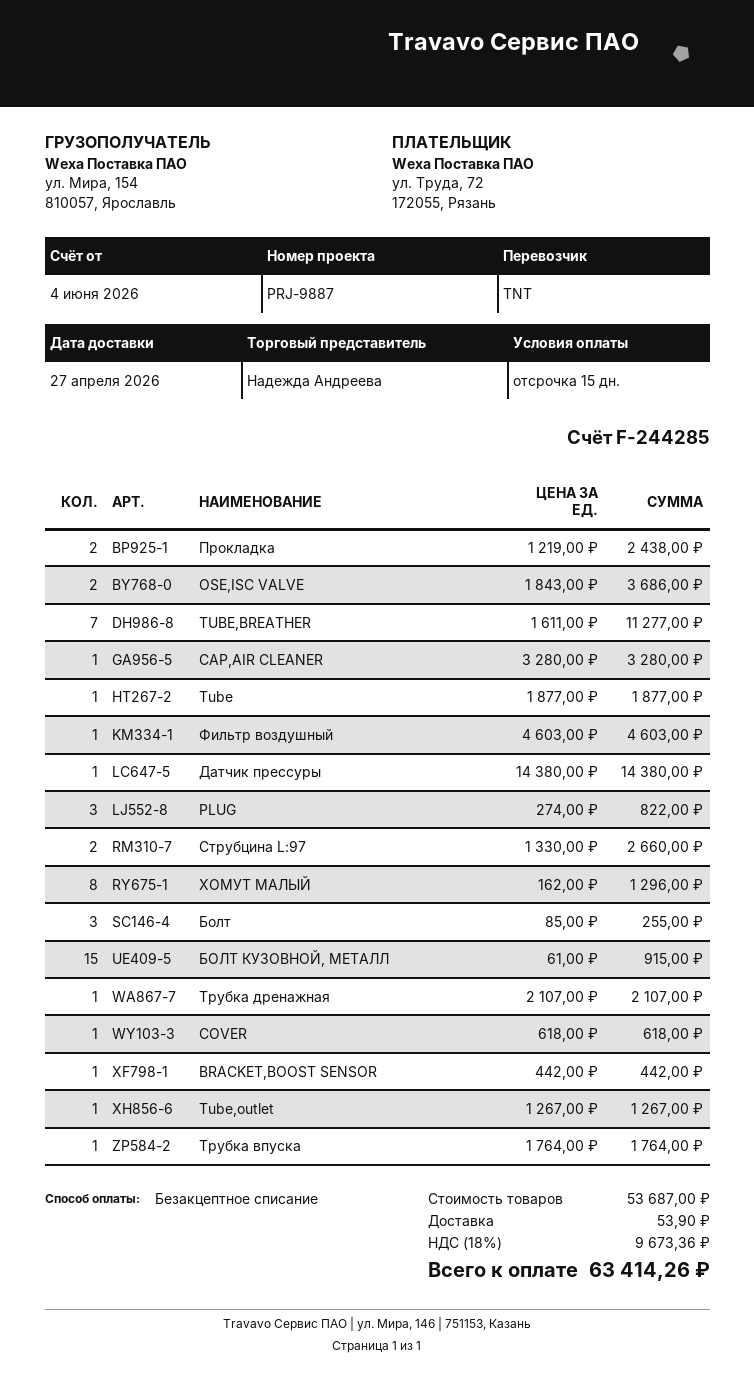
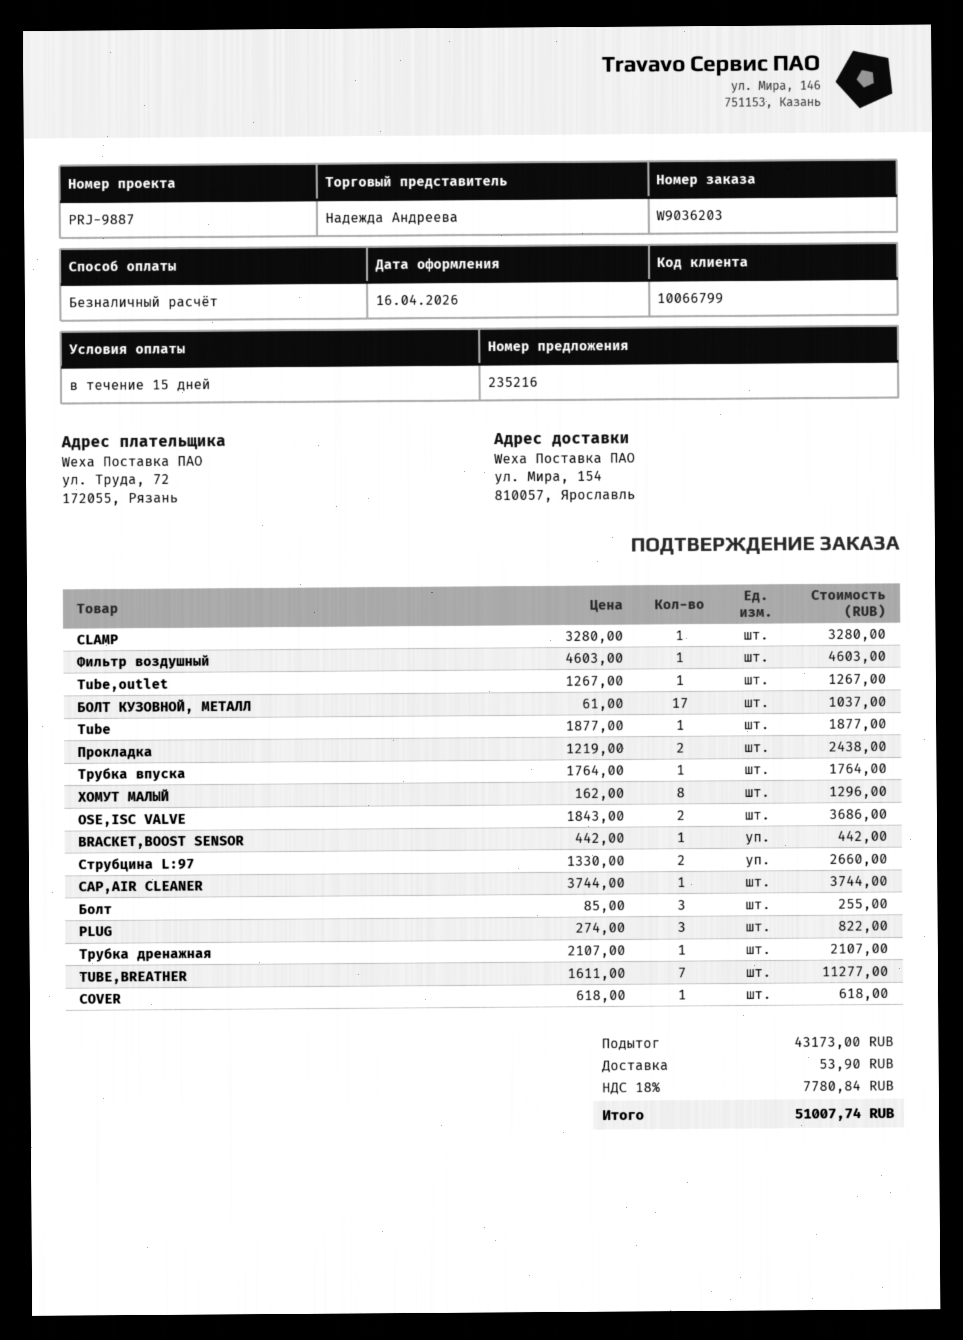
payment method: direct debit -> bank transfer
CAP,AIR CLEANER: 1 x 3280.00 = 3280.00 -> 1 x 3744.00 = 3744.00
Датчик прессуры: 1 x 14380.00 = 14380.00 -> none
БОЛТ КУЗОВНОЙ, МЕТАЛЛ: 15 x 61.00 = 915.00 -> 17 x 61.00 = 1037.00
CLAMP: none -> 1 x 3280.00 = 3280.00
subtotal: 53687.00 -> 43173.00
tax: 18% = 9673.36 -> 18% = 7780.84
total: 63414.26 -> 51007.74

